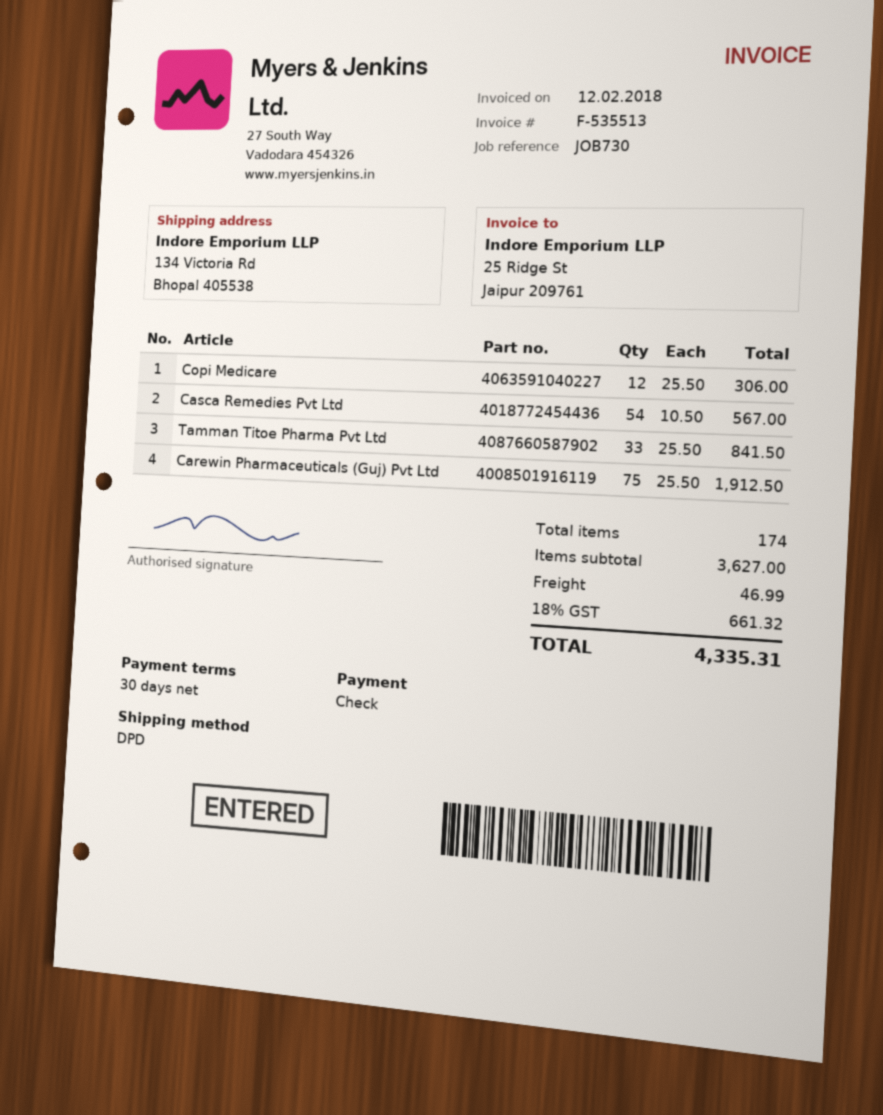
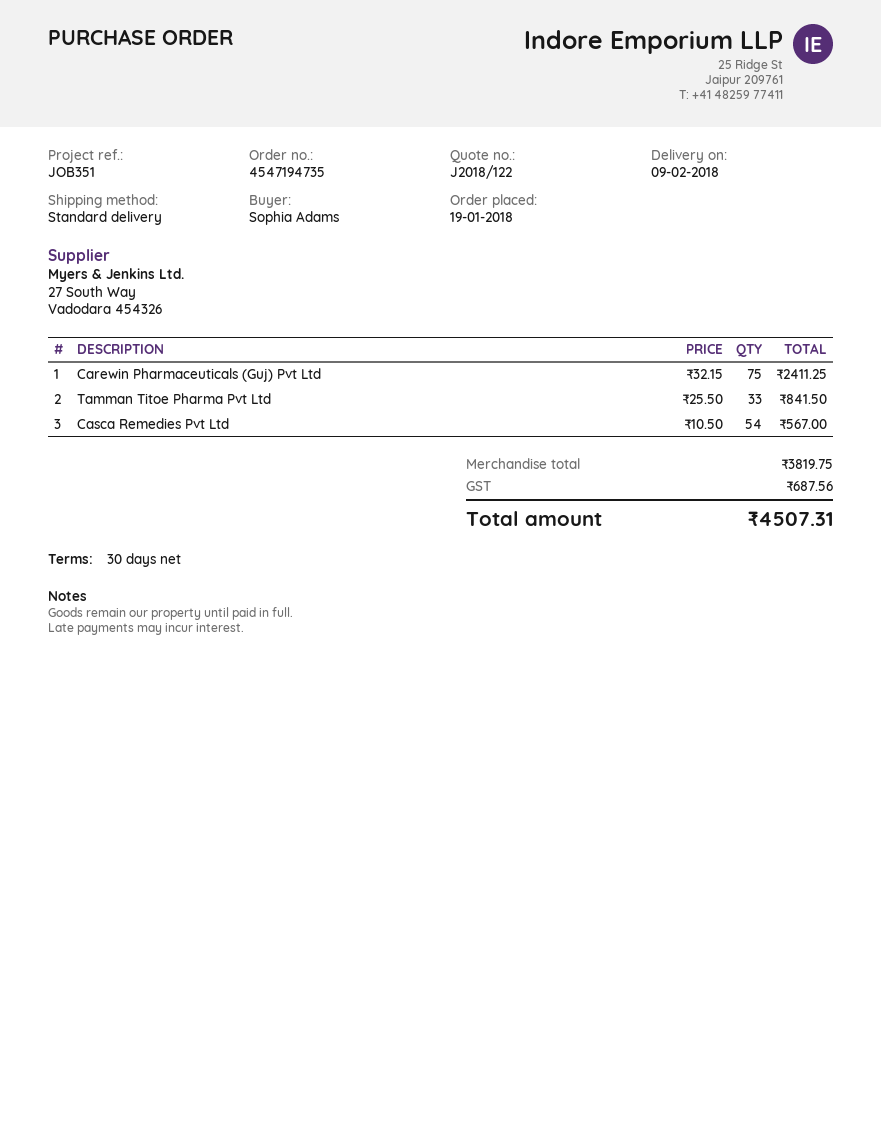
reference: JOB730 -> JOB351
shipping method: DPD -> standard
Copi Medicare: 12 x 25.50 = 306.00 -> none
Carewin Pharmaceuticals (Guj) Pvt Ltd: 75 x 25.50 = 1912.50 -> 75 x 32.15 = 2411.25
subtotal: 3627.00 -> 3819.75
shipping: 46.99 -> none
tax: 661.32 -> 687.56
total: 4335.31 -> 4507.31

